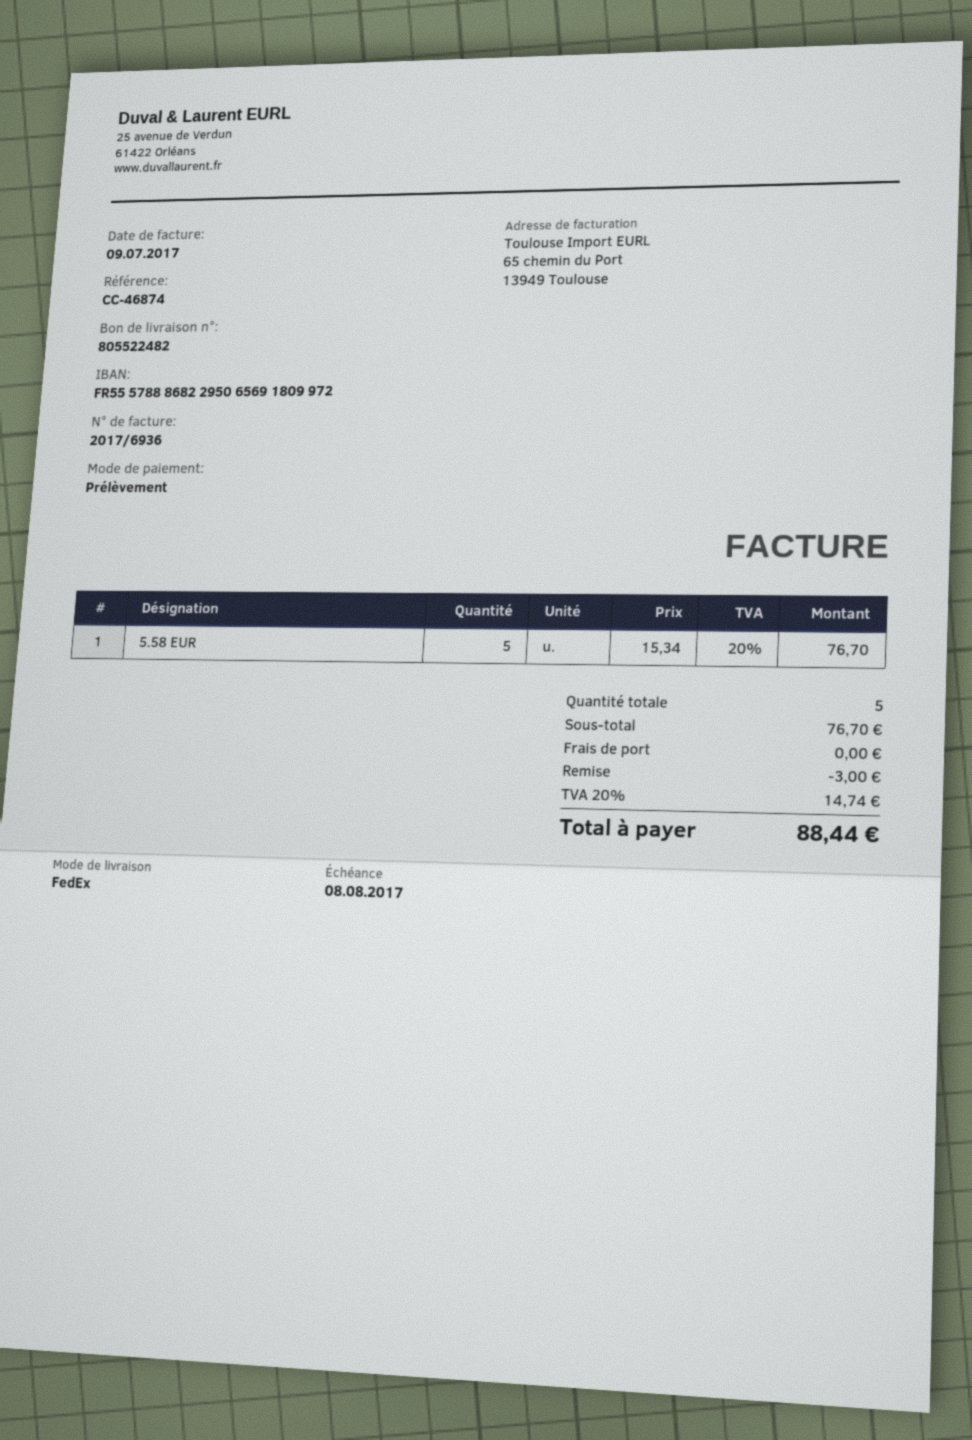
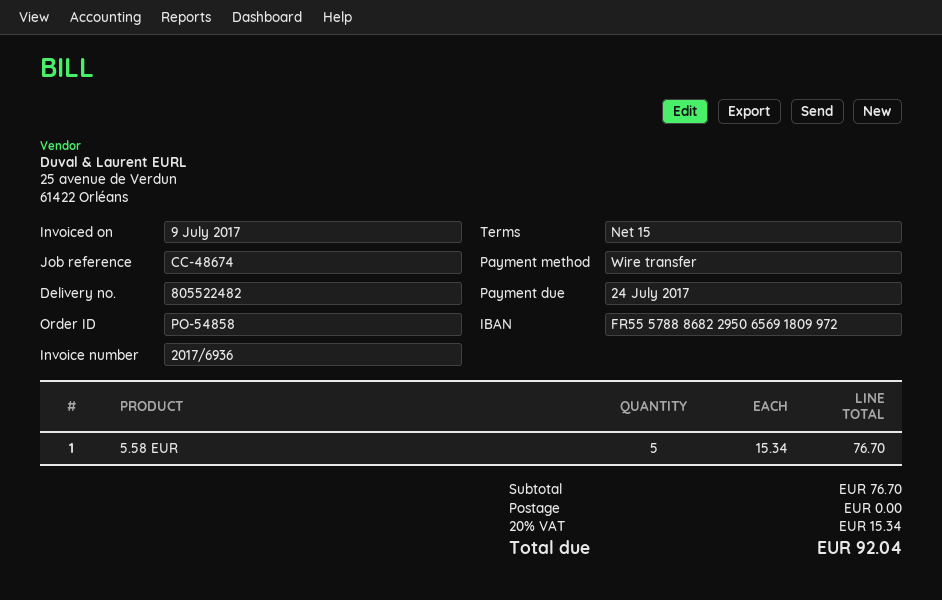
due date: 2017-08-08 -> 2017-07-24
reference: CC-46874 -> CC-48674
payment method: direct debit -> bank transfer
discount: 3.00 -> none
tax: 20% = 14.74 -> 20% = 15.34
total: 88.44 -> 92.04

